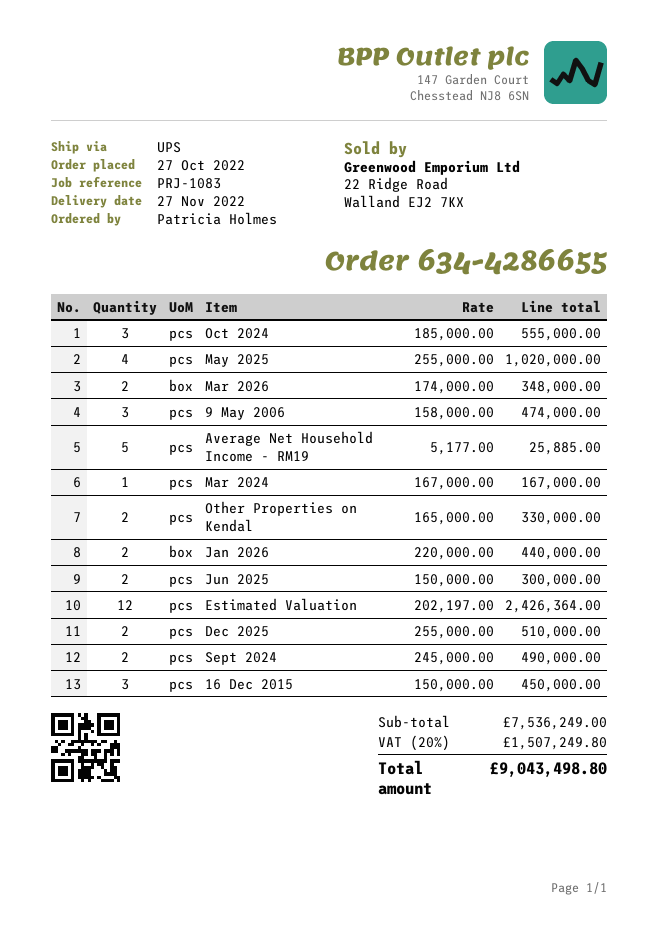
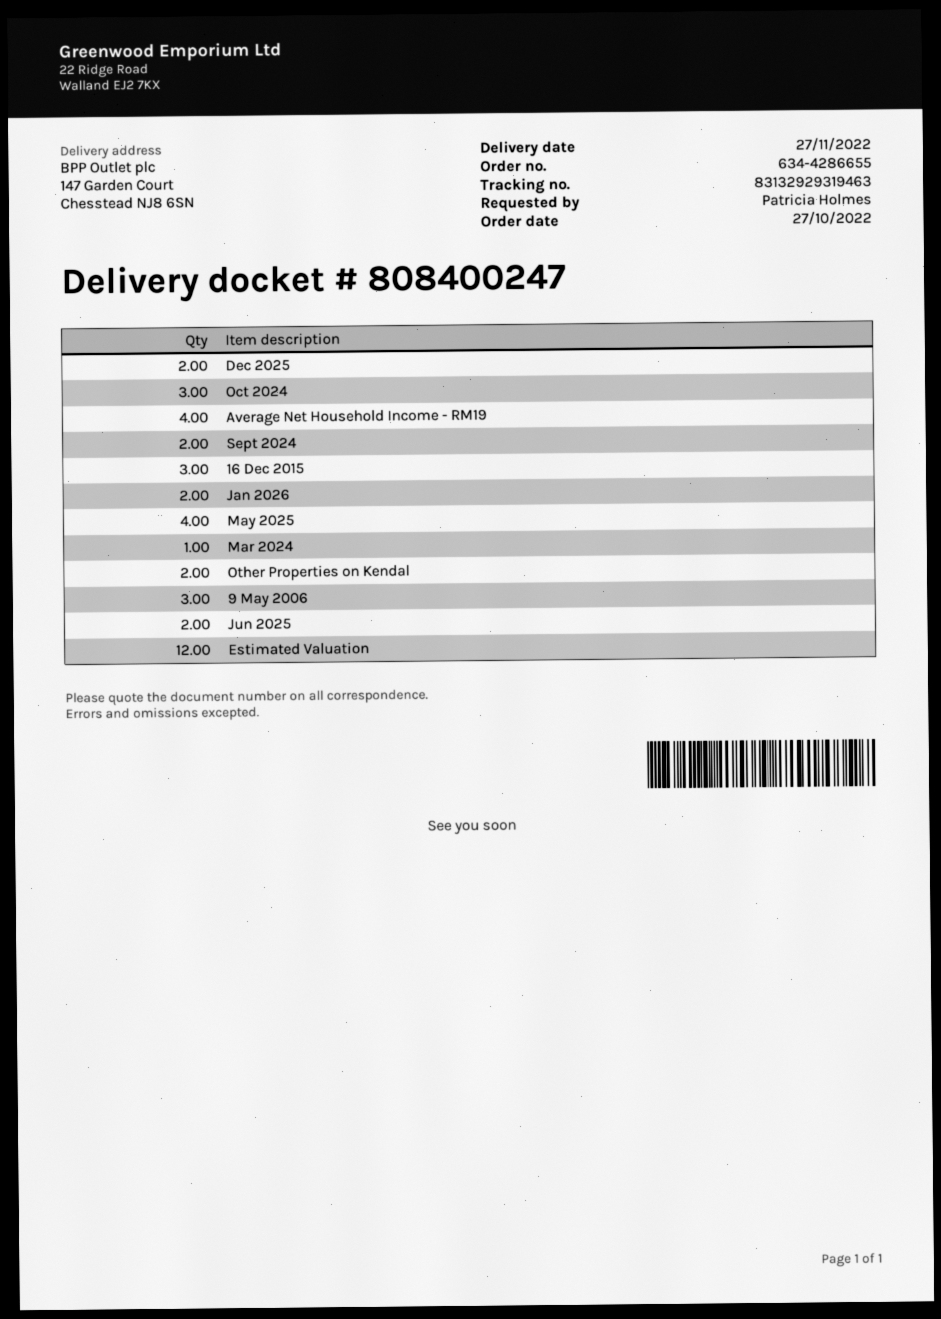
Mar 2026: 2 -> none
Average Net Household Income - RM19: 5 -> 4

